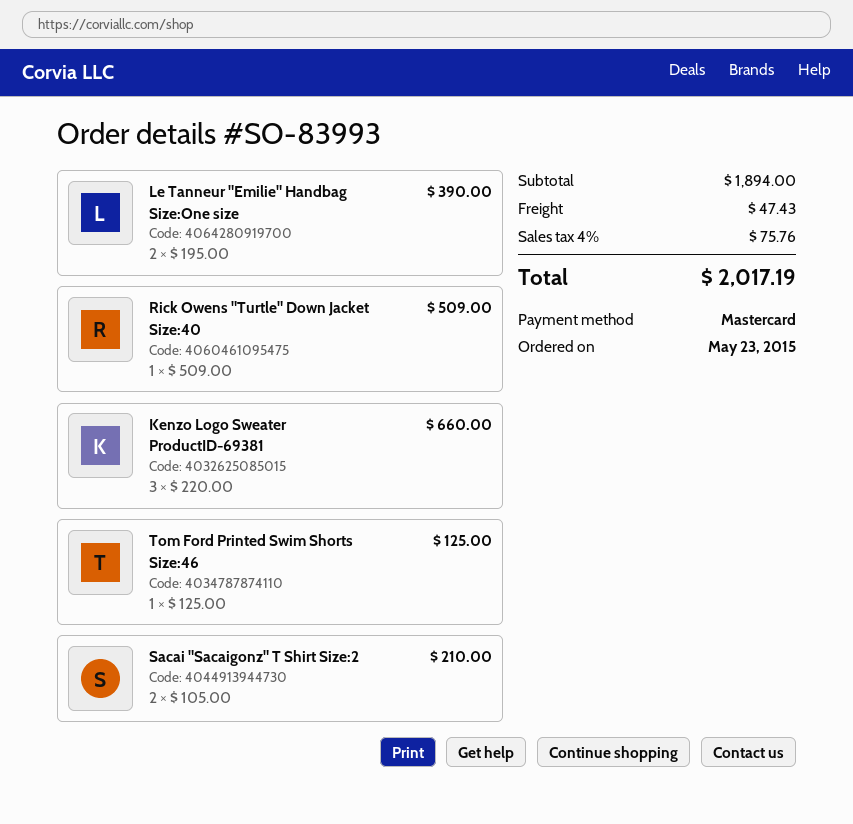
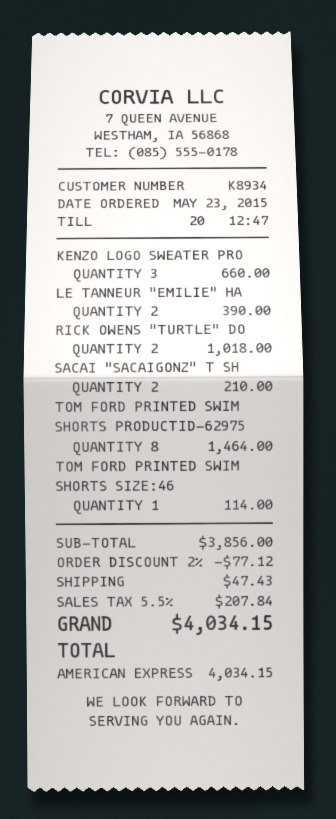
payment method: Mastercard -> American Express
Rick Owens "Turtle" Down Jacket Size:40: 1 for 509.00 -> 2 for 1018.00
Tom Ford Printed Swim Shorts Size:46: 1 for 125.00 -> 1 for 114.00
TOM FORD PRINTED SWIM SHORTS PRODUCTID-62975: none -> 8 for 1464.00
subtotal: 1894.00 -> 3856.00
discount: none -> 2% = 77.12
tax: 4% = 75.76 -> 5.5% = 207.84
total: 2017.19 -> 4034.15

